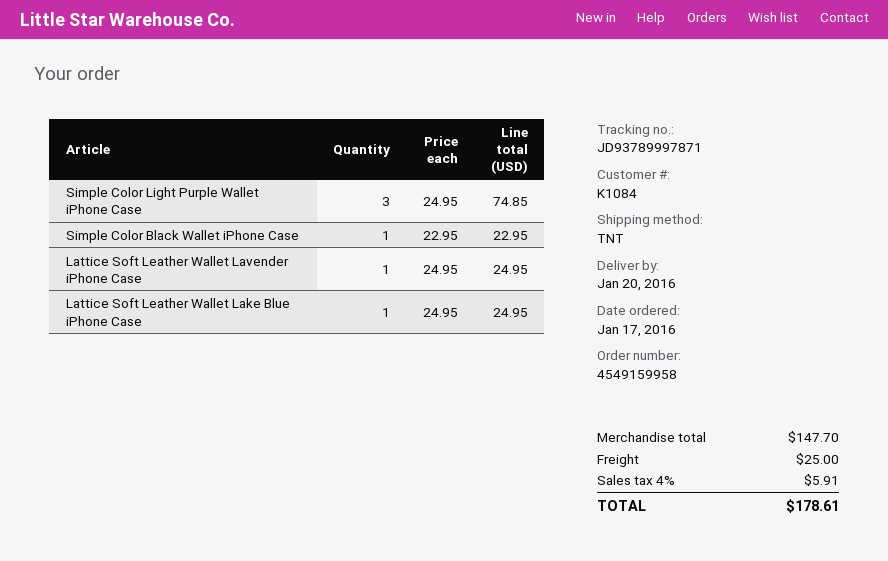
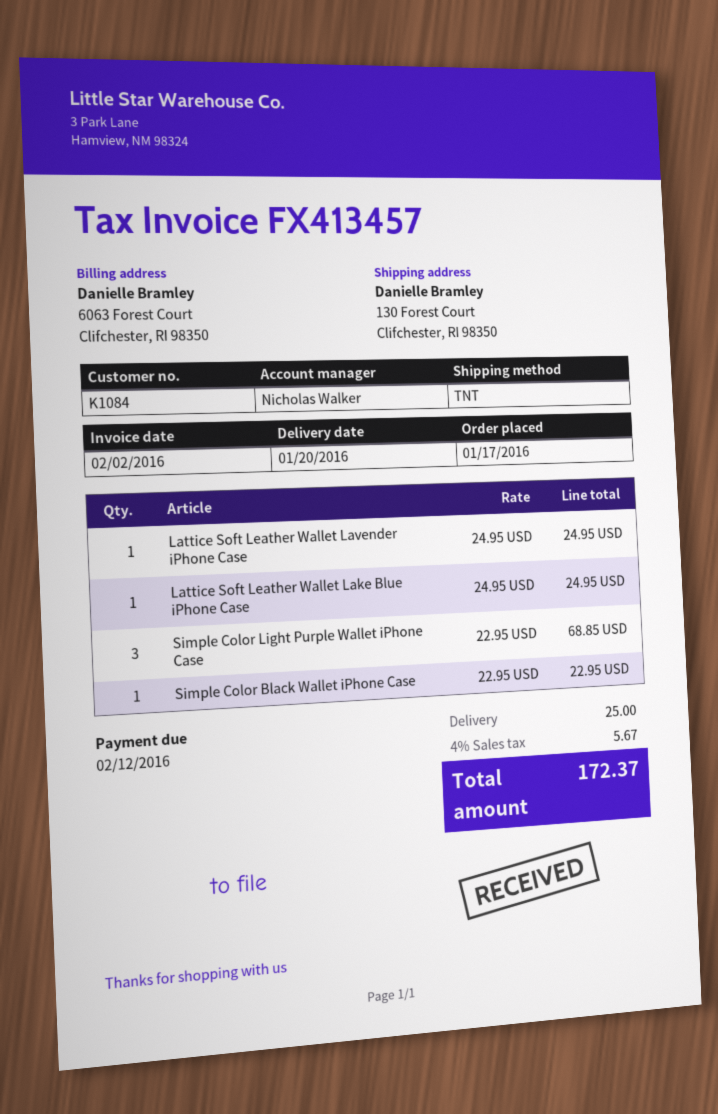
Simple Color Light Purple Wallet iPhone Case: 3 x 24.95 = 74.85 -> 3 x 22.95 = 68.85
tax: 4% = 5.91 -> 4% = 5.67
total: 178.61 -> 172.37

